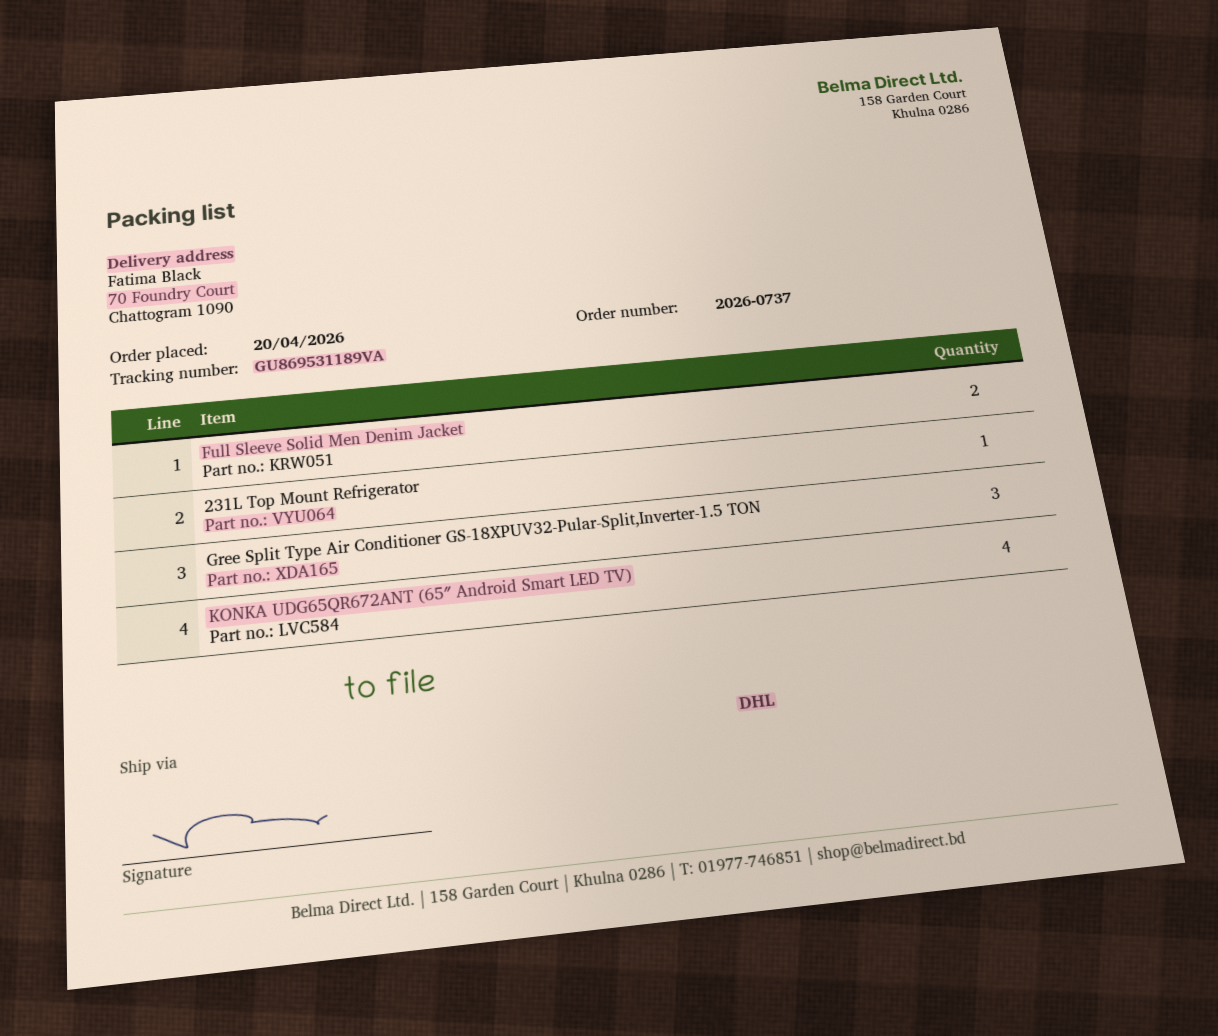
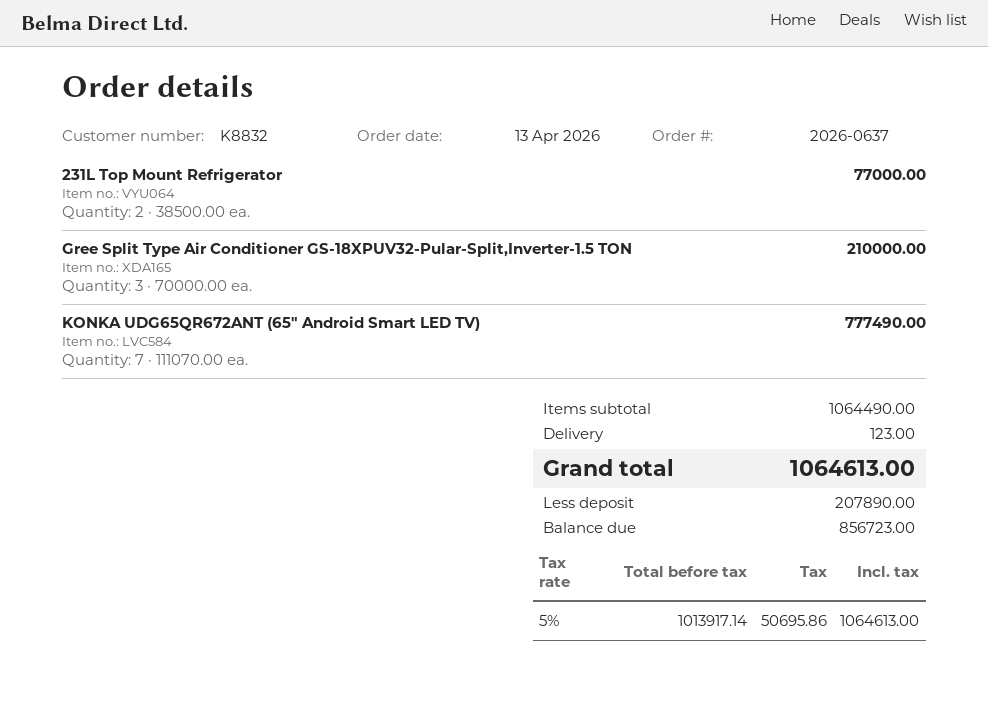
order number: 2026-0737 -> 2026-0637
order date: 2026-04-20 -> 2026-04-13
Full Sleeve Solid Men Denim Jacket: 2 -> none
231L Top Mount Refrigerator: 1 -> 2
KONKA UDG65QR672ANT (65″ Android Smart LED TV): 4 -> 7

